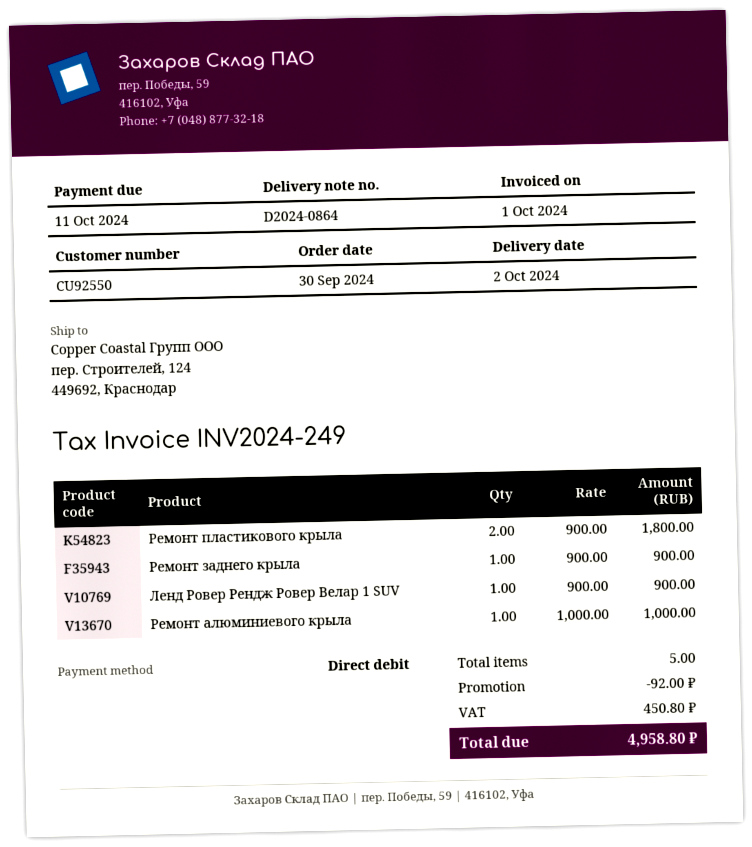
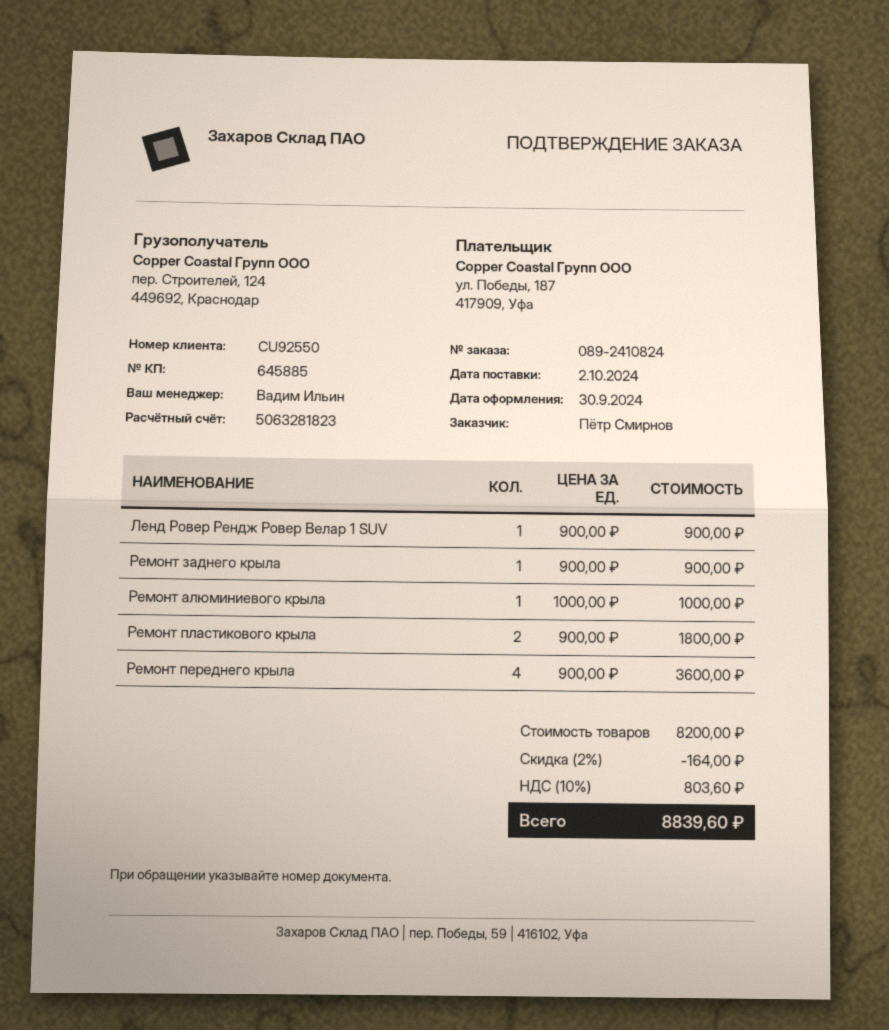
Ремонт переднего крыла: none -> 4 x 900.00 = 3600.00
discount: 92.00 -> 164.00
tax: 450.80 -> 803.60
total: 4958.80 -> 8839.60

